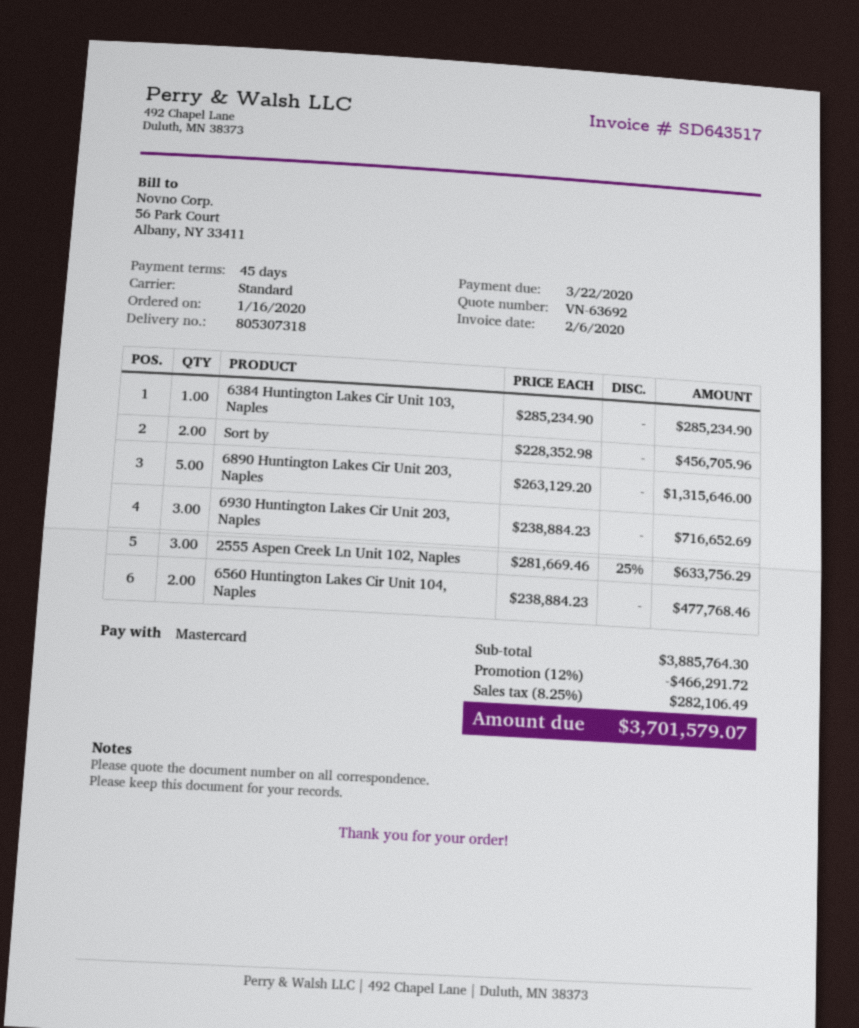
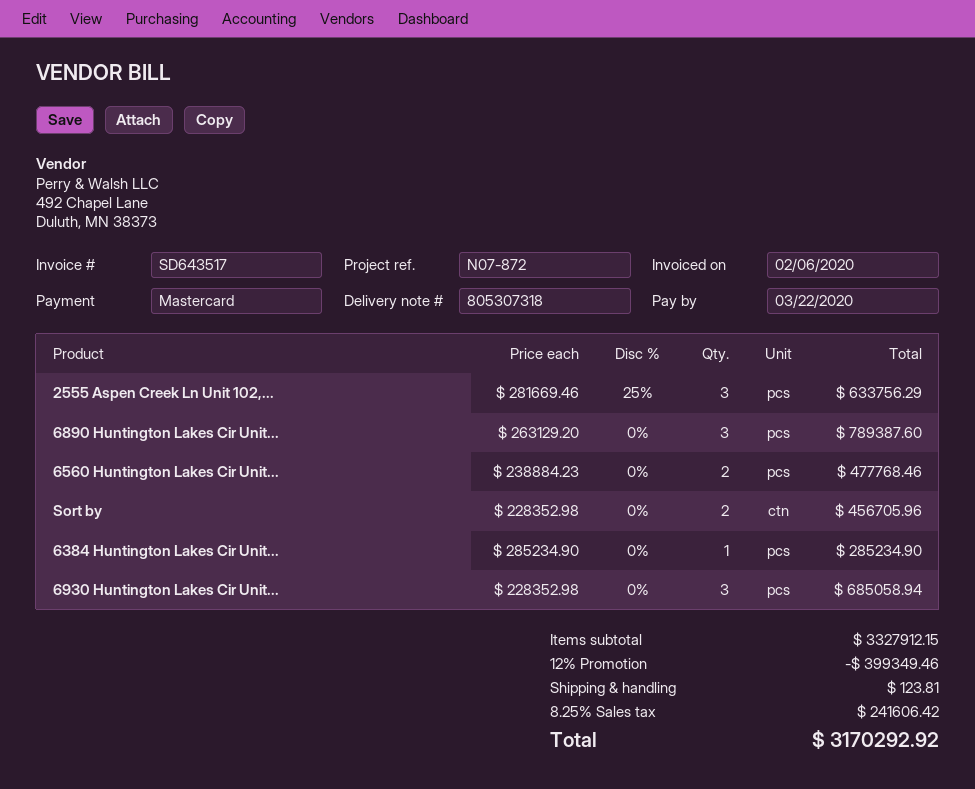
6890 Huntington Lakes Cir Unit 203, Naples: 5 x 263129.20 = 1315646.00 -> 3 x 263129.20 = 789387.60
6930 Huntington Lakes Cir Unit 203, Naples: 3 x 238884.23 = 716652.69 -> 3 x 228352.98 = 685058.94
subtotal: 3885764.30 -> 3327912.15
discount: 12% = 466291.72 -> 12% = 399349.46
shipping: none -> 123.81
tax: 8.25% = 282106.49 -> 8.25% = 241606.42
total: 3701579.07 -> 3170292.92

